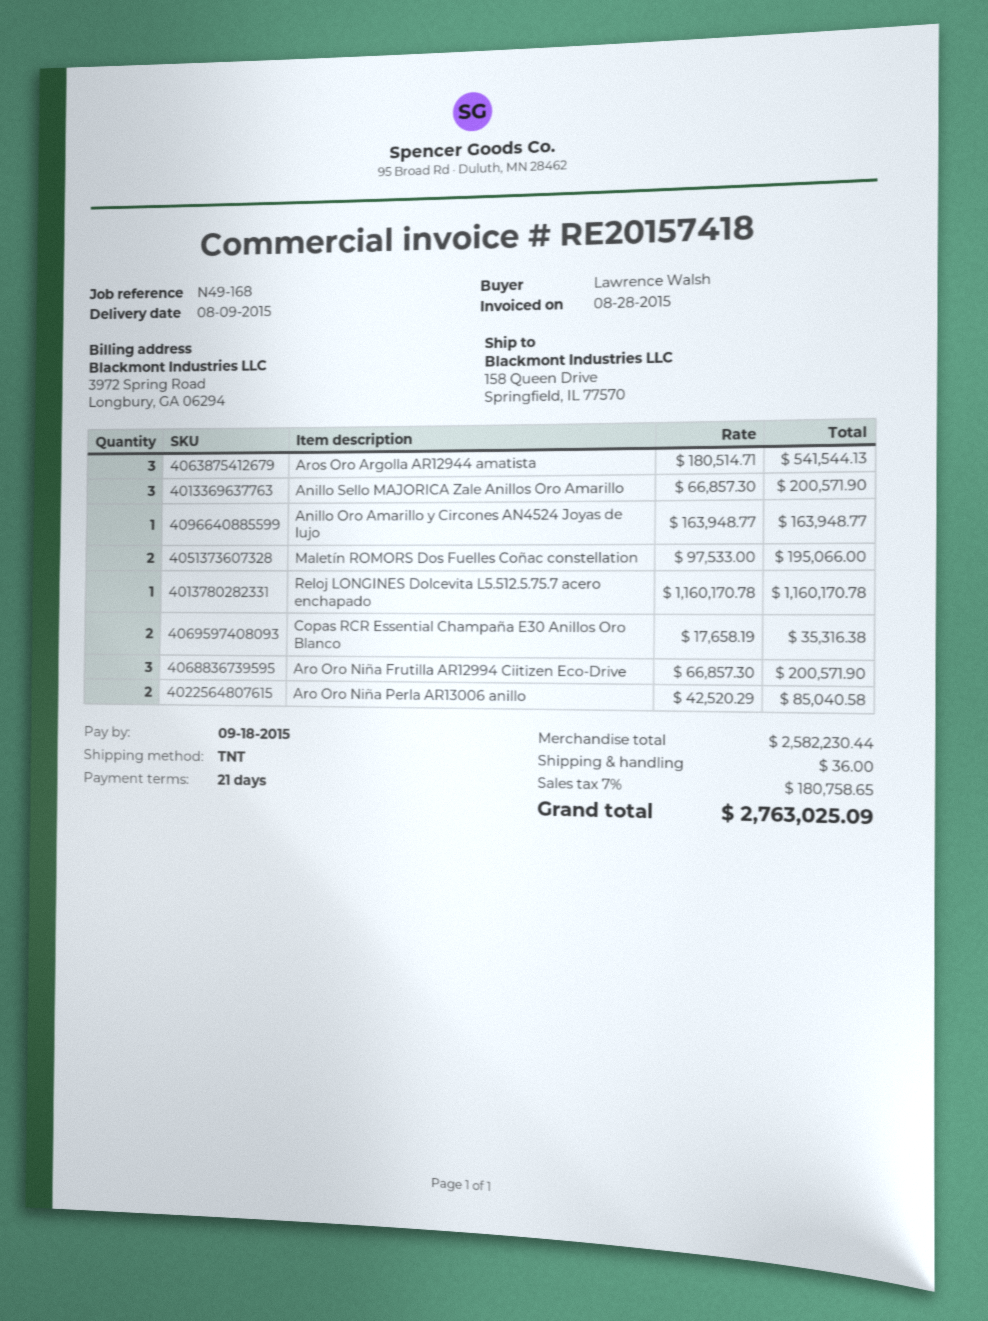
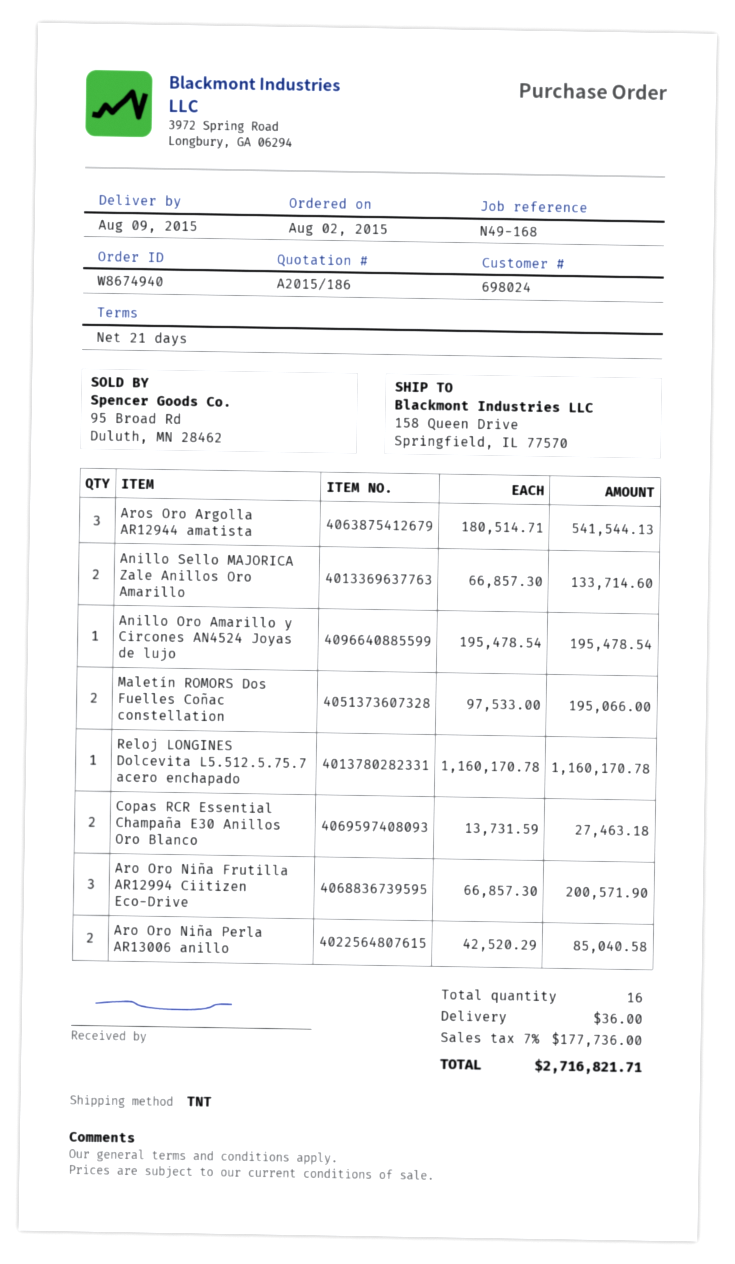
Anillo Sello MAJORICA Zale Anillos Oro Amarillo: 3 x 66857.30 = 200571.90 -> 2 x 66857.30 = 133714.60
Anillo Oro Amarillo y Circones AN4524 Joyas de lujo: 1 x 163948.77 = 163948.77 -> 1 x 195478.54 = 195478.54
Copas RCR Essential Champaña E30 Anillos Oro Blanco: 2 x 17658.19 = 35316.38 -> 2 x 13731.59 = 27463.18
tax: 7% = 180758.65 -> 7% = 177736.00
total: 2763025.09 -> 2716821.71

